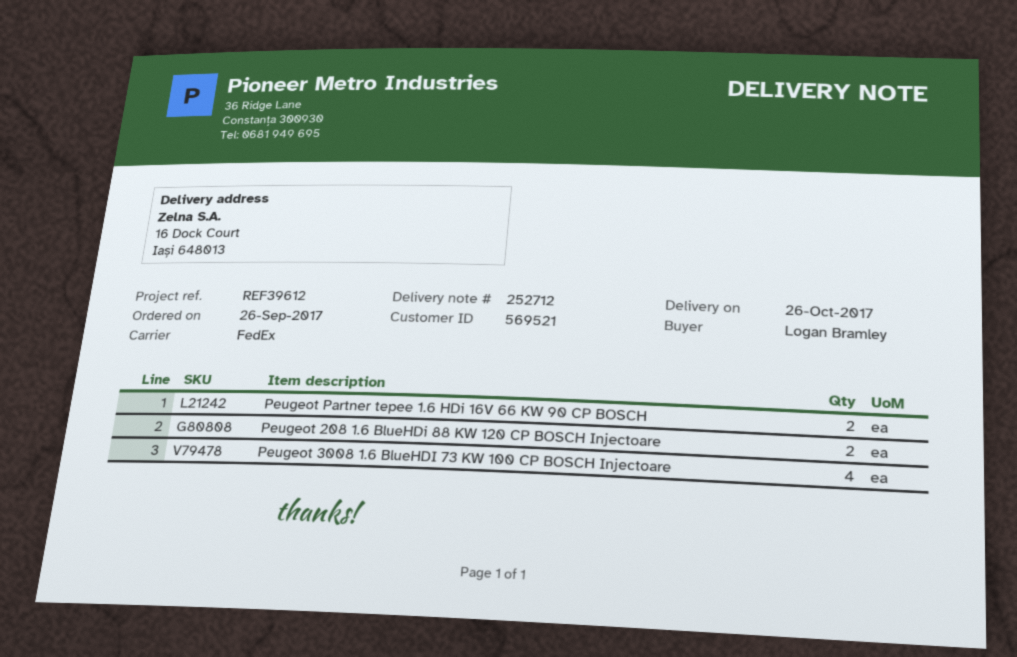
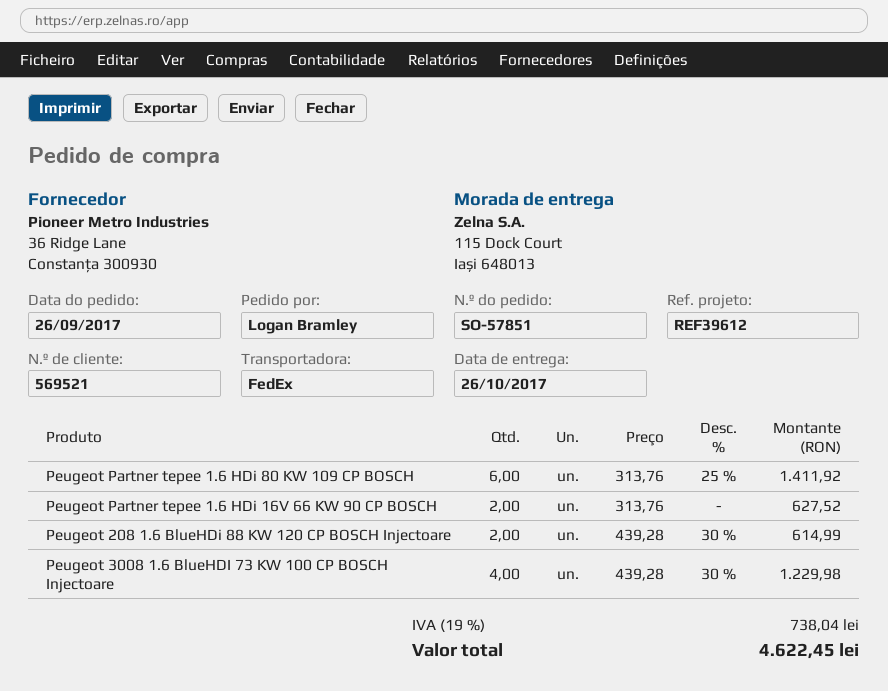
ship to: 16 Dock Court, Iași 648013 -> 115 Dock Court, Iași 648013
Peugeot Partner tepee 1.6 HDi 80 KW 109 CP BOSCH: none -> 6

